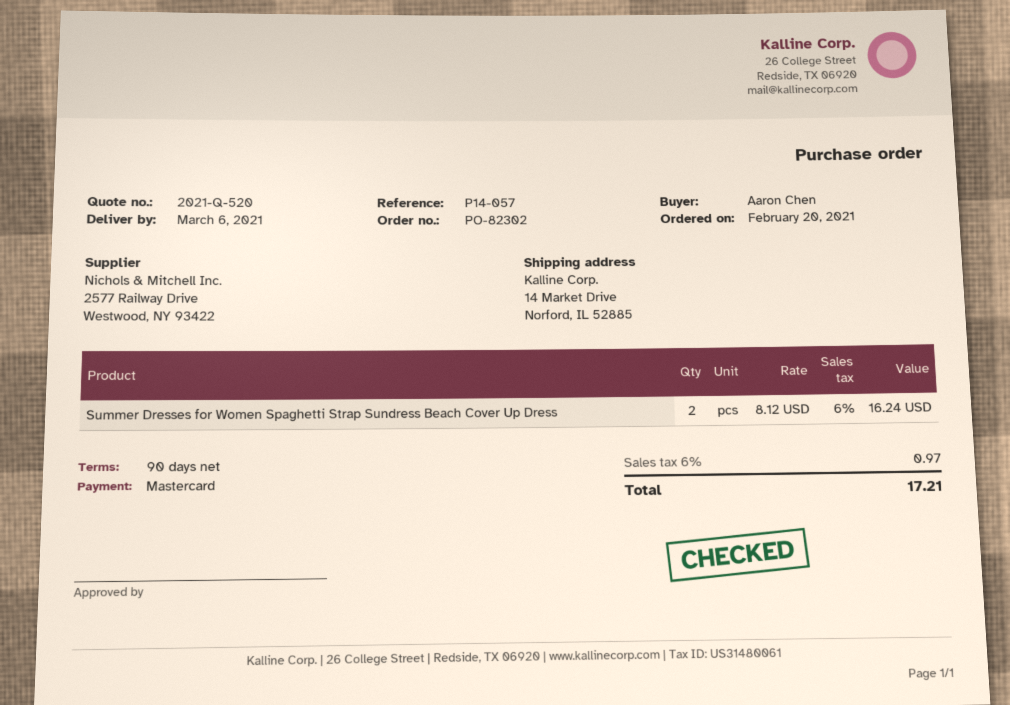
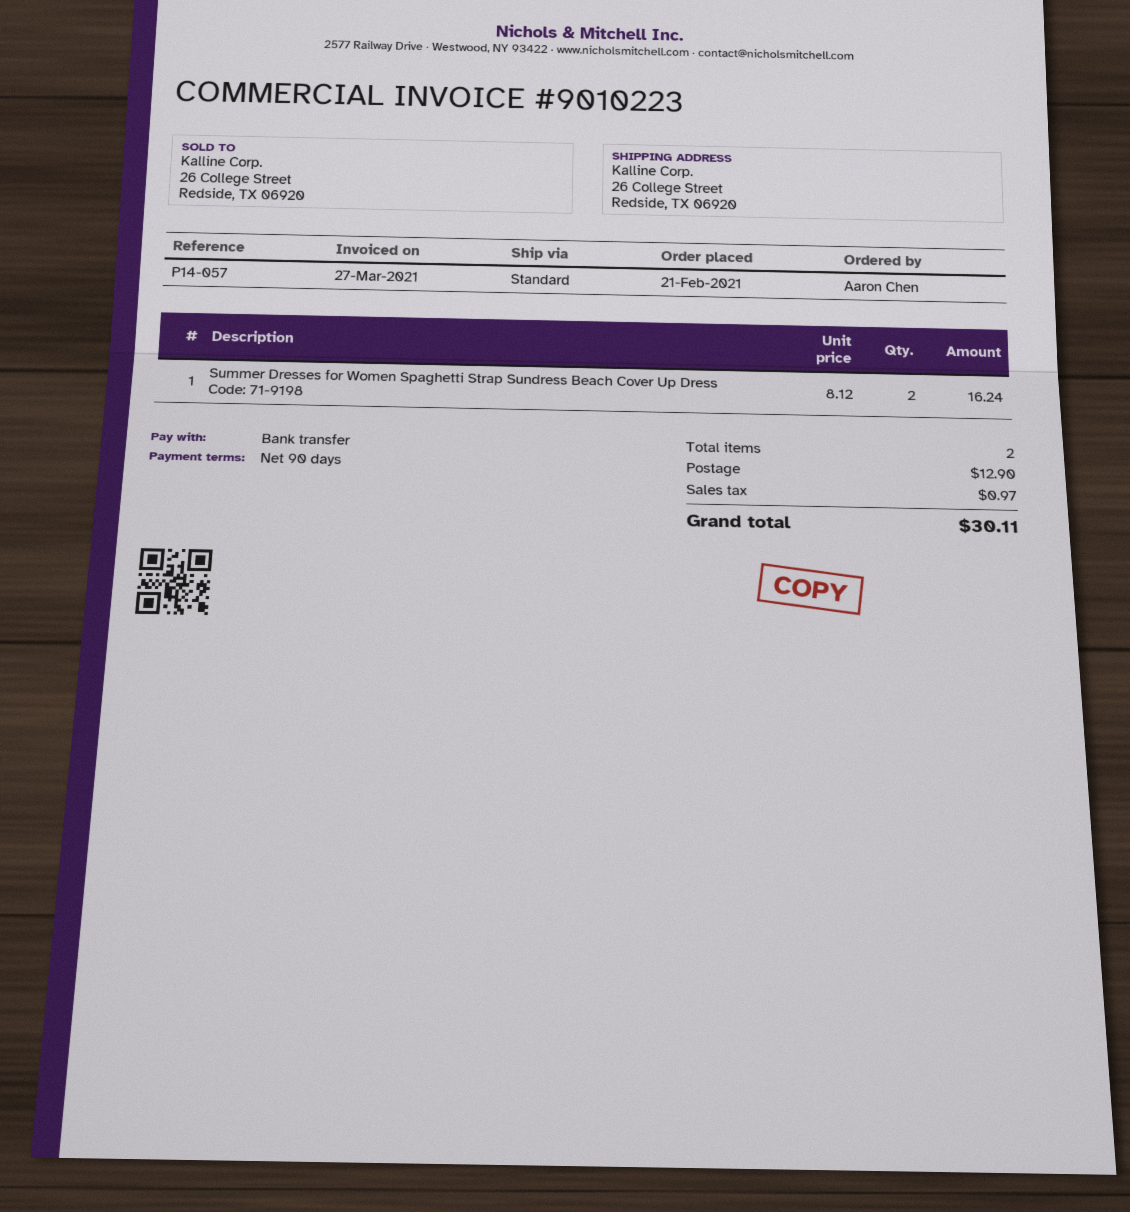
order date: 2021-02-20 -> 2021-02-21
payment method: Mastercard -> bank transfer
ship to: 14 Market Drive, Norford, IL 52885 -> 26 College Street, Redside, TX 06920
shipping: none -> 12.90
total: 17.21 -> 30.11

